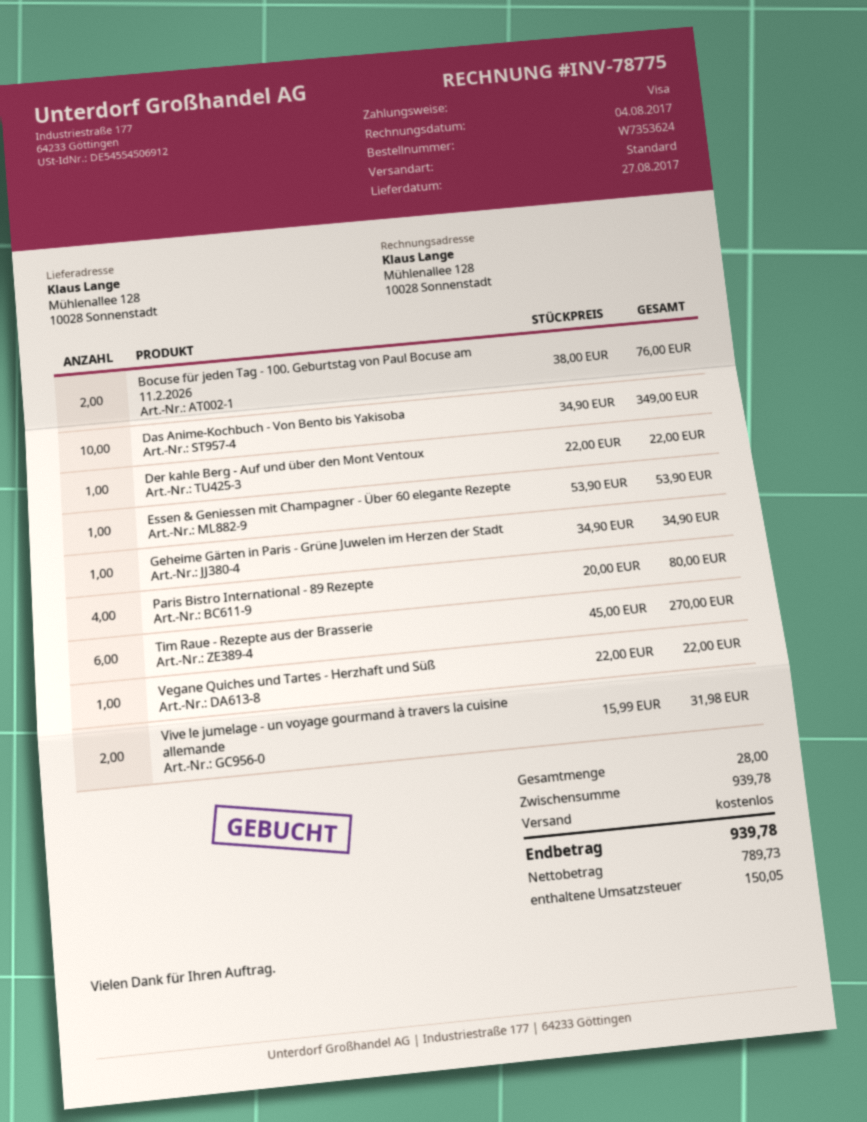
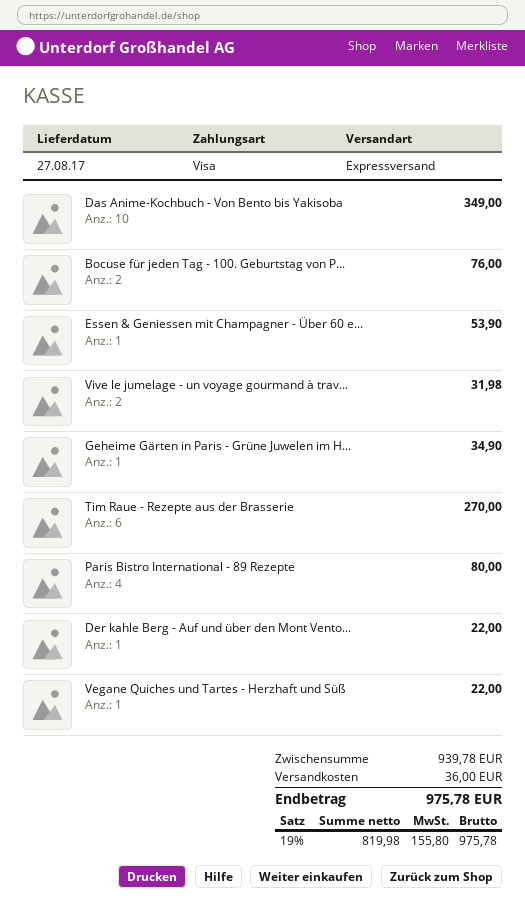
shipping method: standard -> express
shipping: 0.00 -> 36.00
net: 789.73 -> 819.98
tax: 150.05 -> 155.80
total: 939.78 -> 975.78

